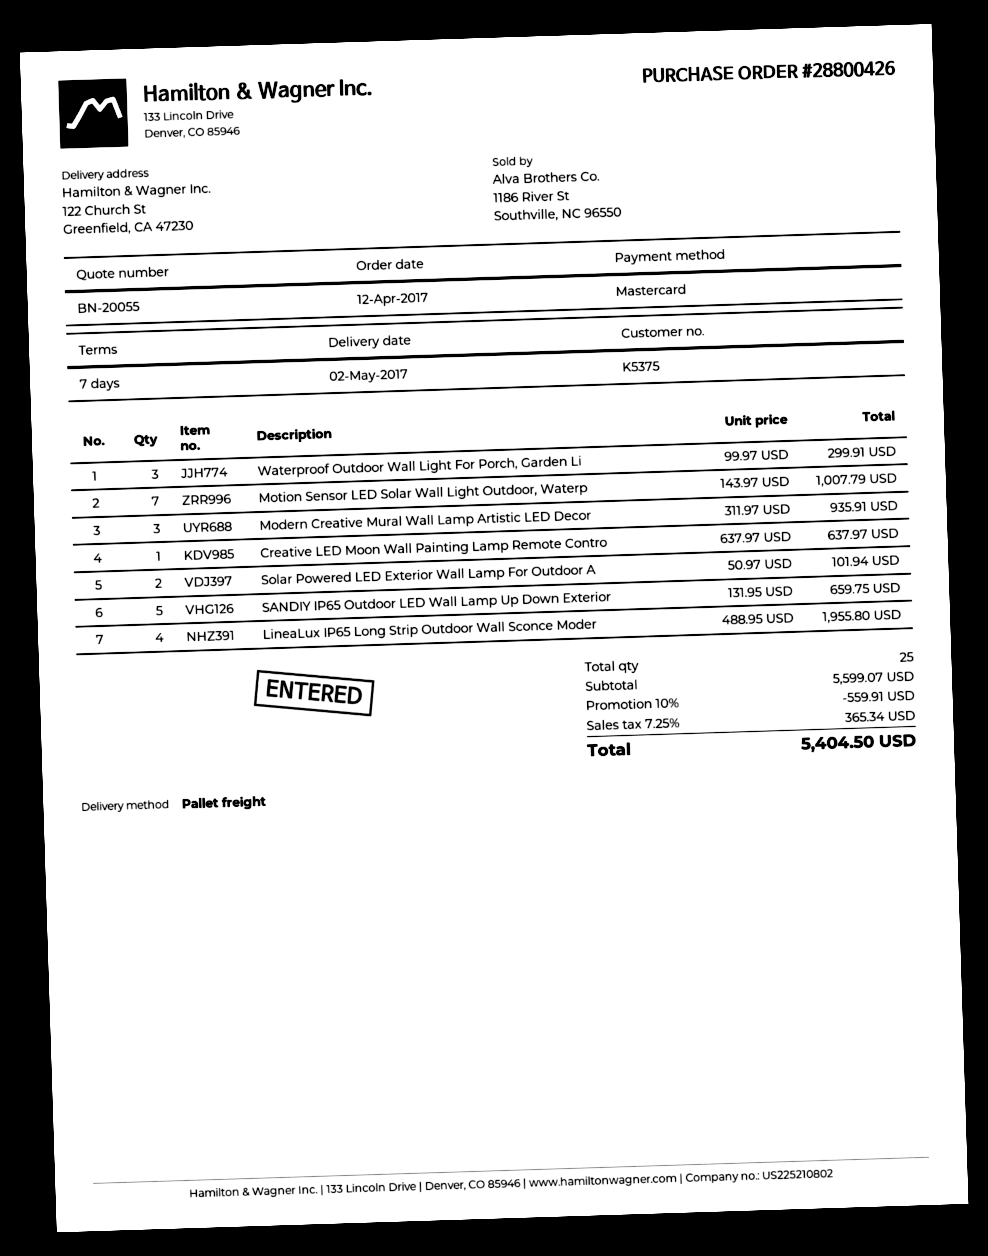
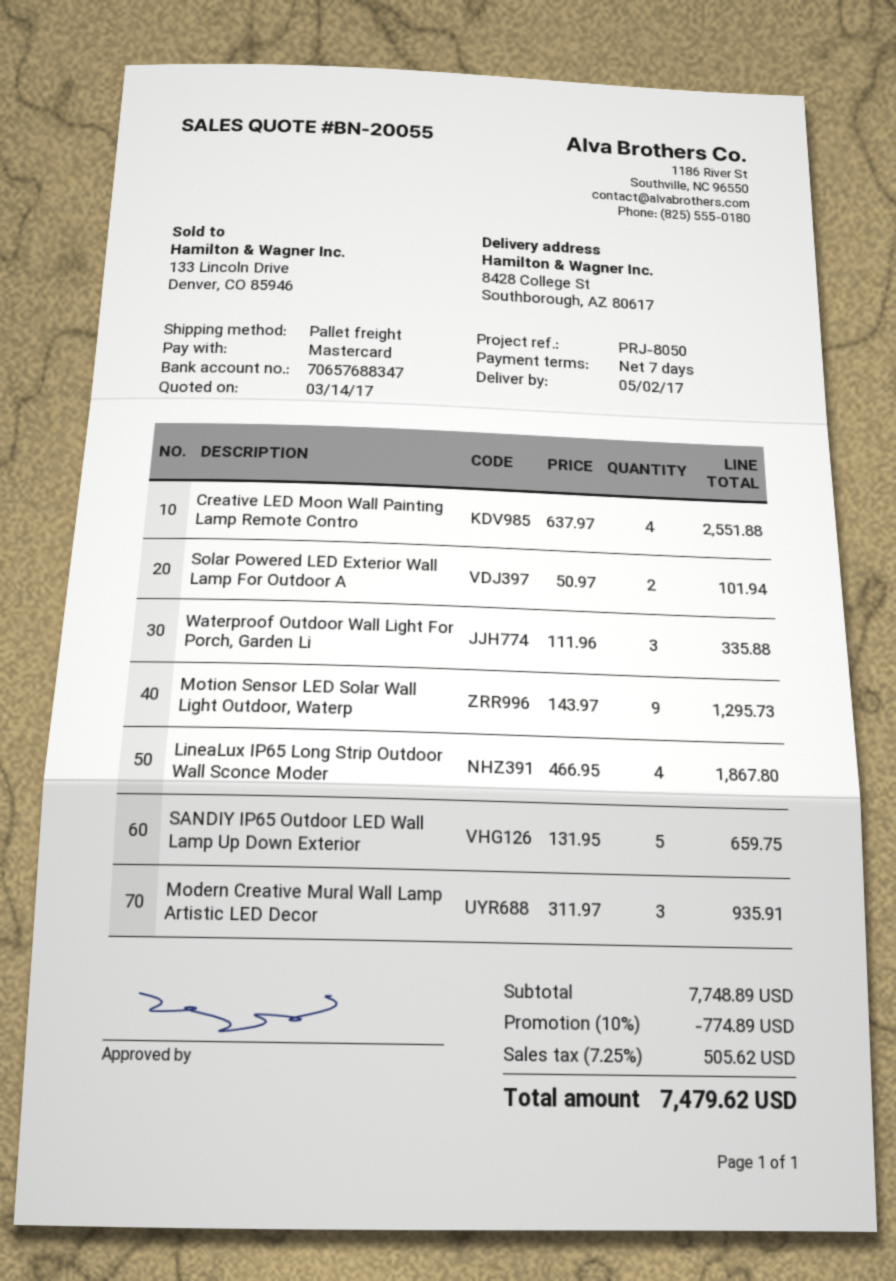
ship to: 122 Church St, Greenfield, CA 47230 -> 8428 College St, Southborough, AZ 80617
Waterproof Outdoor Wall Light For Porch, Garden Li: 3 x 99.97 = 299.91 -> 3 x 111.96 = 335.88
Motion Sensor LED Solar Wall Light Outdoor, Waterp: 7 x 143.97 = 1007.79 -> 9 x 143.97 = 1295.73
Creative LED Moon Wall Painting Lamp Remote Contro: 1 x 637.97 = 637.97 -> 4 x 637.97 = 2551.88
LineaLux IP65 Long Strip Outdoor Wall Sconce Moder: 4 x 488.95 = 1955.80 -> 4 x 466.95 = 1867.80
subtotal: 5599.07 -> 7748.89
discount: 10% = 559.91 -> 10% = 774.89
tax: 7.25% = 365.34 -> 7.25% = 505.62
total: 5404.50 -> 7479.62

